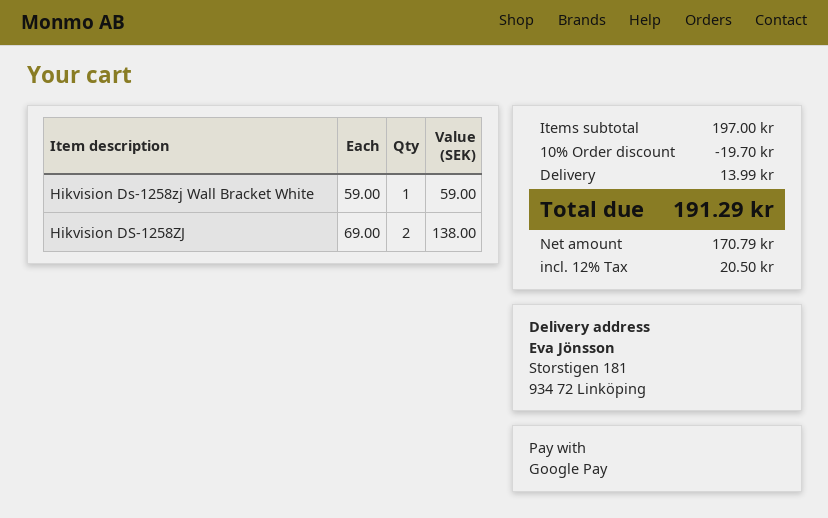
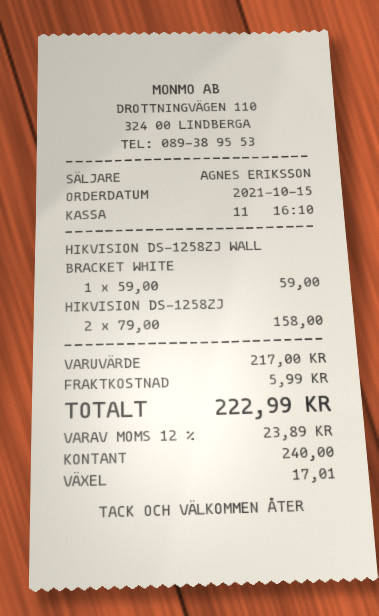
payment method: Google Pay -> cash
Hikvision DS-1258ZJ: 2 x 69.00 = 138.00 -> 2 x 79.00 = 158.00
subtotal: 197.00 -> 217.00
discount: 10% = 19.70 -> none
shipping: 13.99 -> 5.99
tax: 12% = 20.50 -> 12% = 23.89
total: 191.29 -> 222.99

